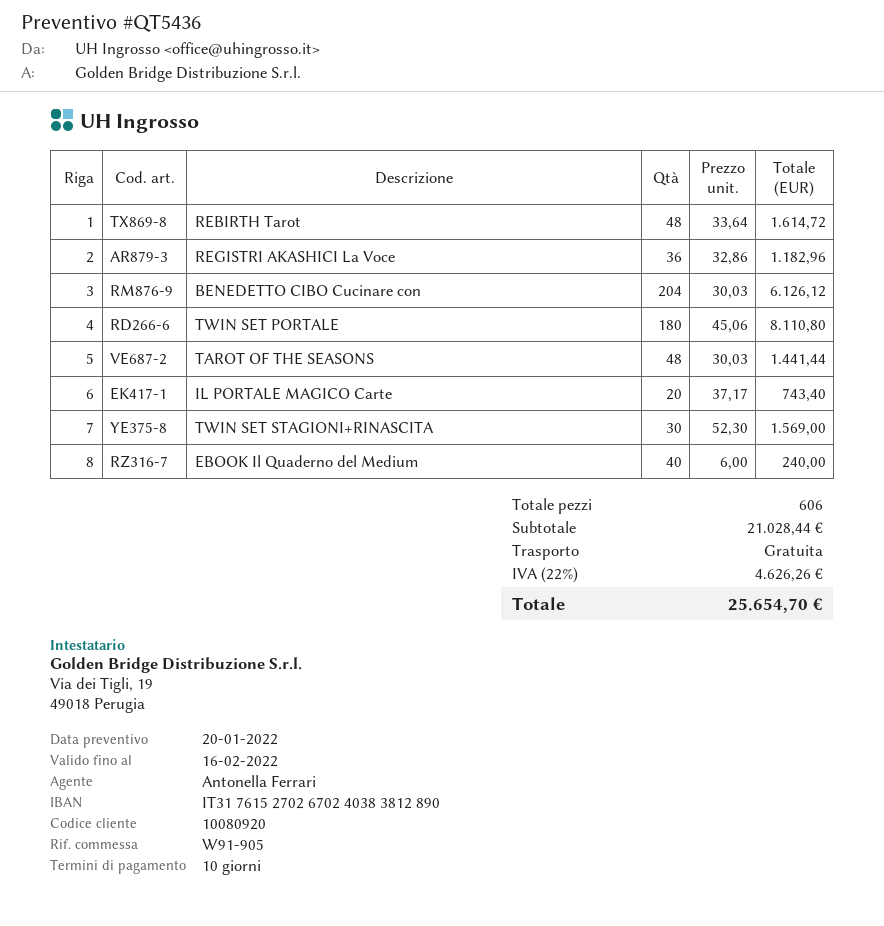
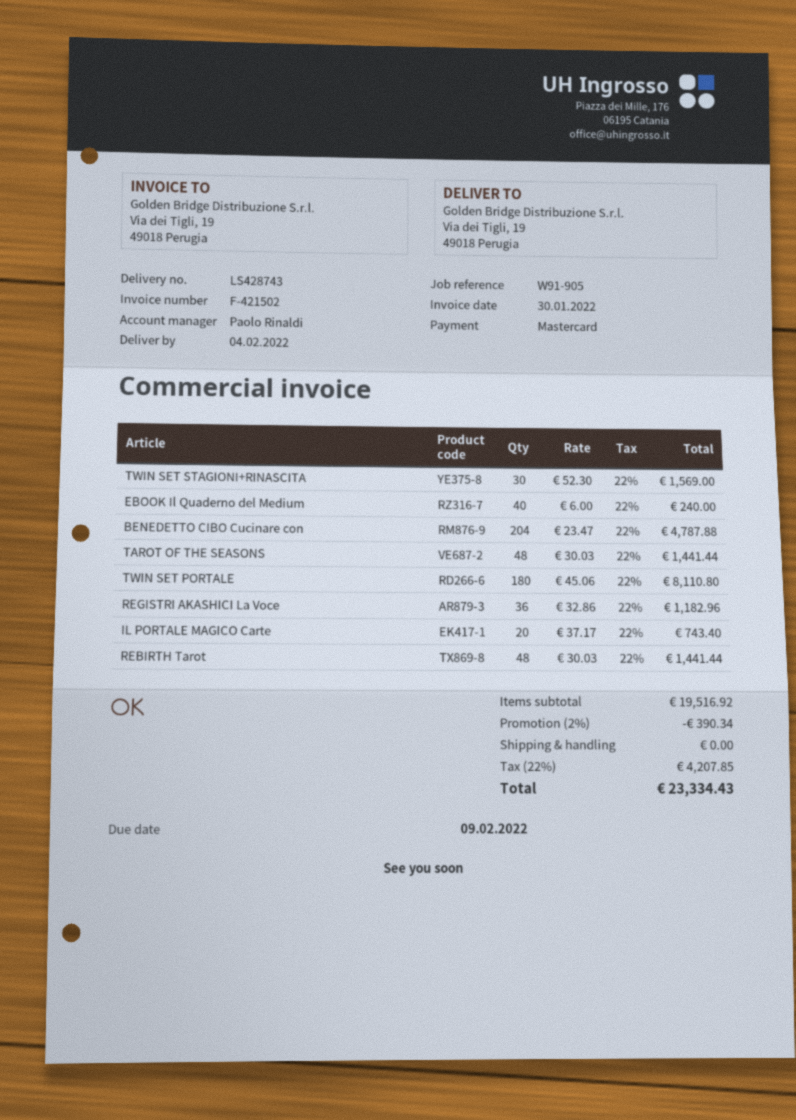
sales rep: Antonella Ferrari -> Paolo Rinaldi
REBIRTH Tarot: 48 x 33.64 = 1614.72 -> 48 x 30.03 = 1441.44
BENEDETTO CIBO Cucinare con: 204 x 30.03 = 6126.12 -> 204 x 23.47 = 4787.88
subtotal: 21028.44 -> 19516.92
discount: none -> 2% = 390.34
tax: 22% = 4626.26 -> 22% = 4207.85
total: 25654.70 -> 23334.43

